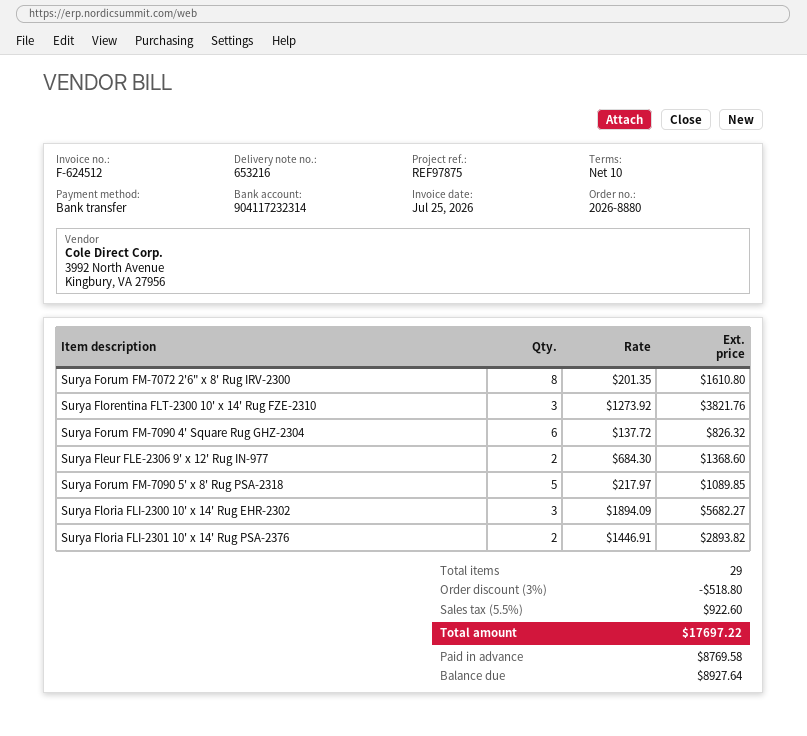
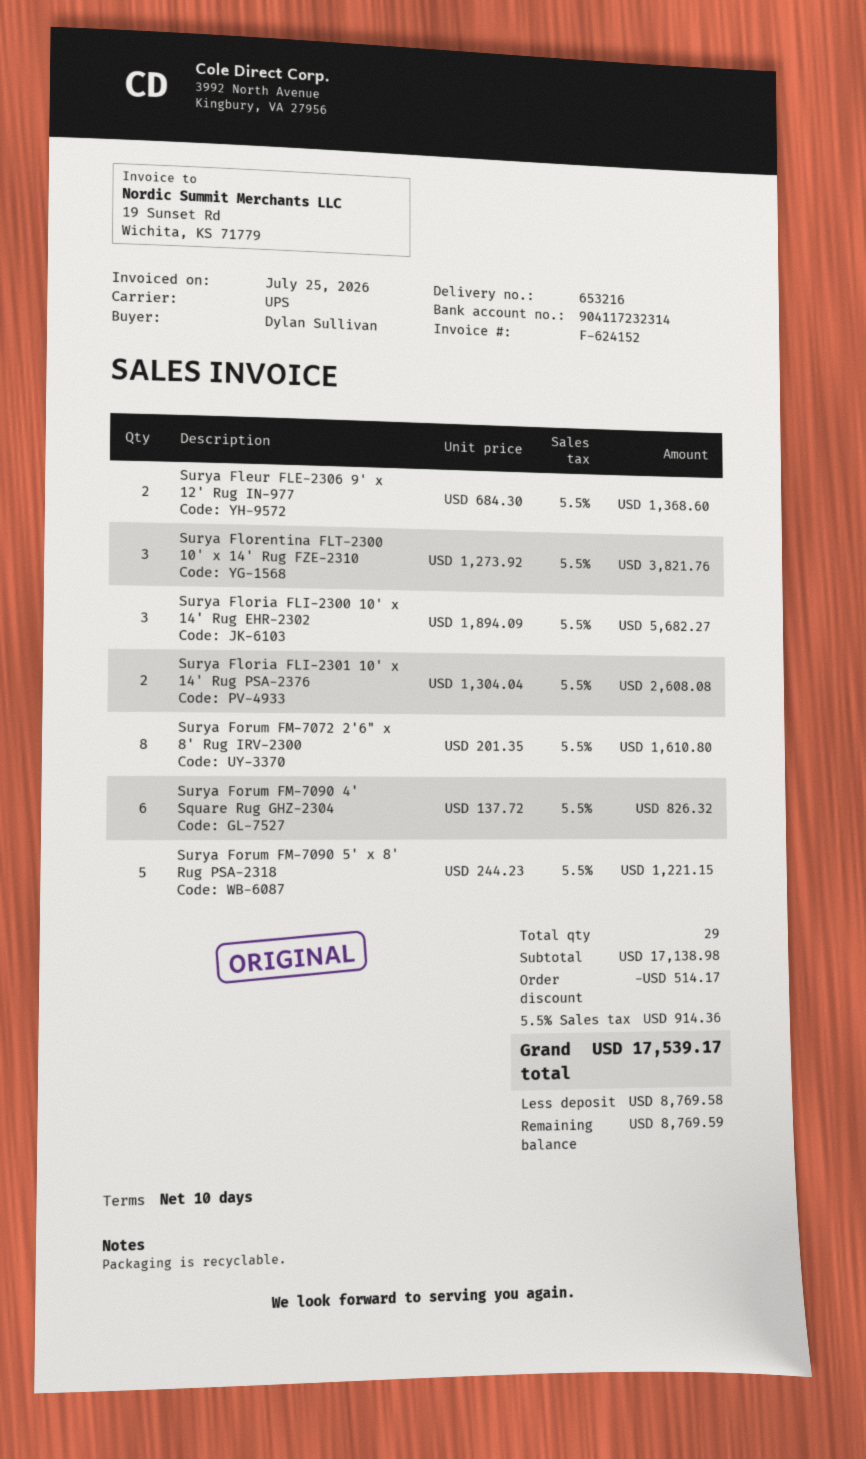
invoice number: F-624512 -> F-624152
Surya Forum FM-7090 5' x 8' Rug PSA-2318: 5 x 217.97 = 1089.85 -> 5 x 244.23 = 1221.15
Surya Floria FLI-2301 10' x 14' Rug PSA-2376: 2 x 1446.91 = 2893.82 -> 2 x 1304.04 = 2608.08
discount: 518.80 -> 514.17
tax: 5.5% = 922.60 -> 5.5% = 914.36
total: 17697.22 -> 17539.17
balance: 8927.64 -> 8769.59

